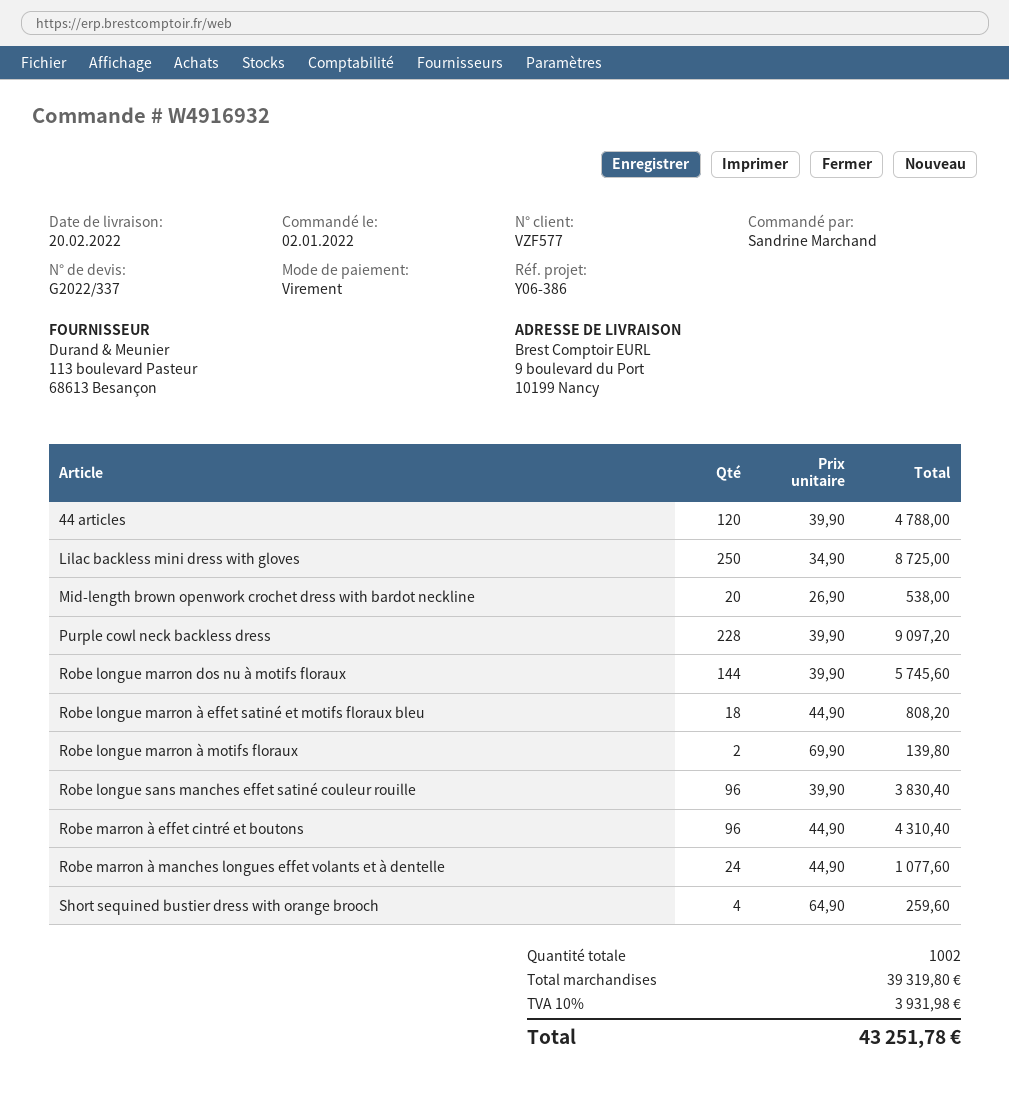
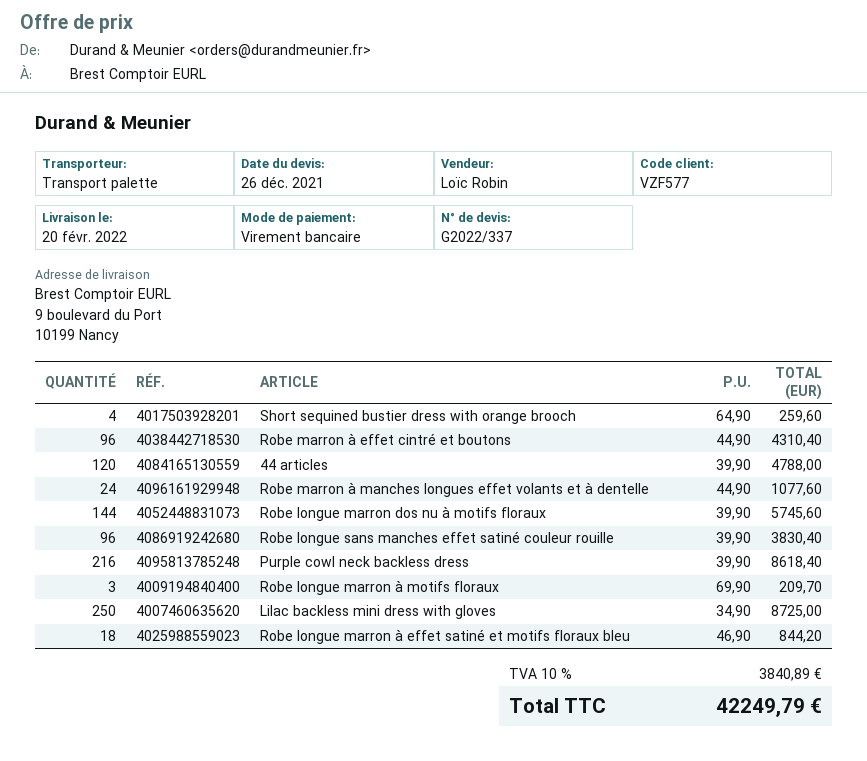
Mid-length brown openwork crochet dress with bardot neckline: 20 x 26.90 = 538.00 -> none
Purple cowl neck backless dress: 228 x 39.90 = 9097.20 -> 216 x 39.90 = 8618.40
Robe longue marron à effet satiné et motifs floraux bleu: 18 x 44.90 = 808.20 -> 18 x 46.90 = 844.20
Robe longue marron à motifs floraux: 2 x 69.90 = 139.80 -> 3 x 69.90 = 209.70
tax: 10% = 3931.98 -> 10% = 3840.89
total: 43251.78 -> 42249.79

